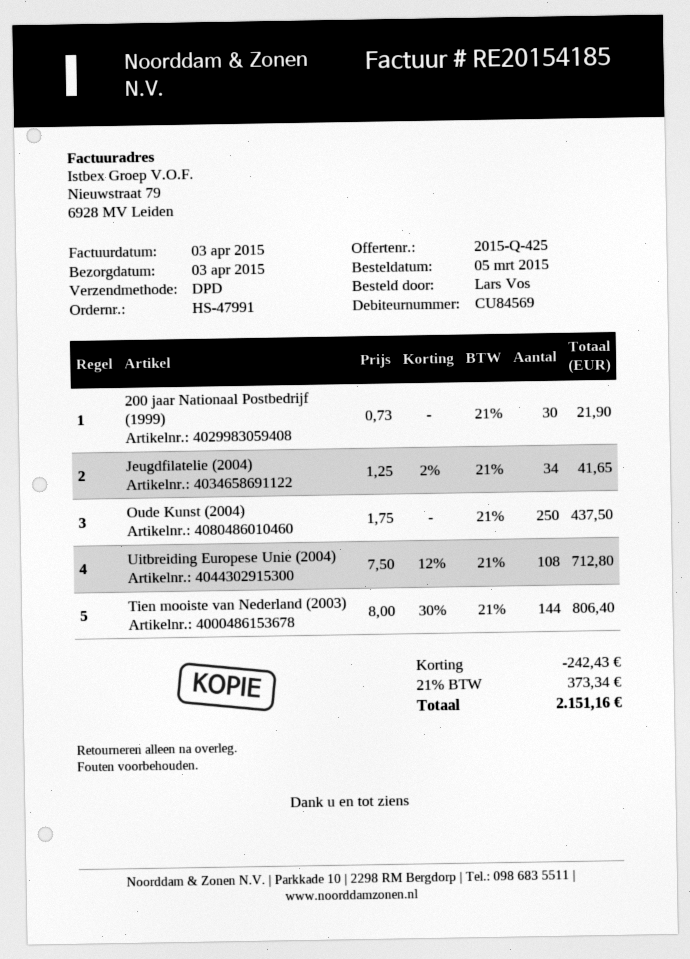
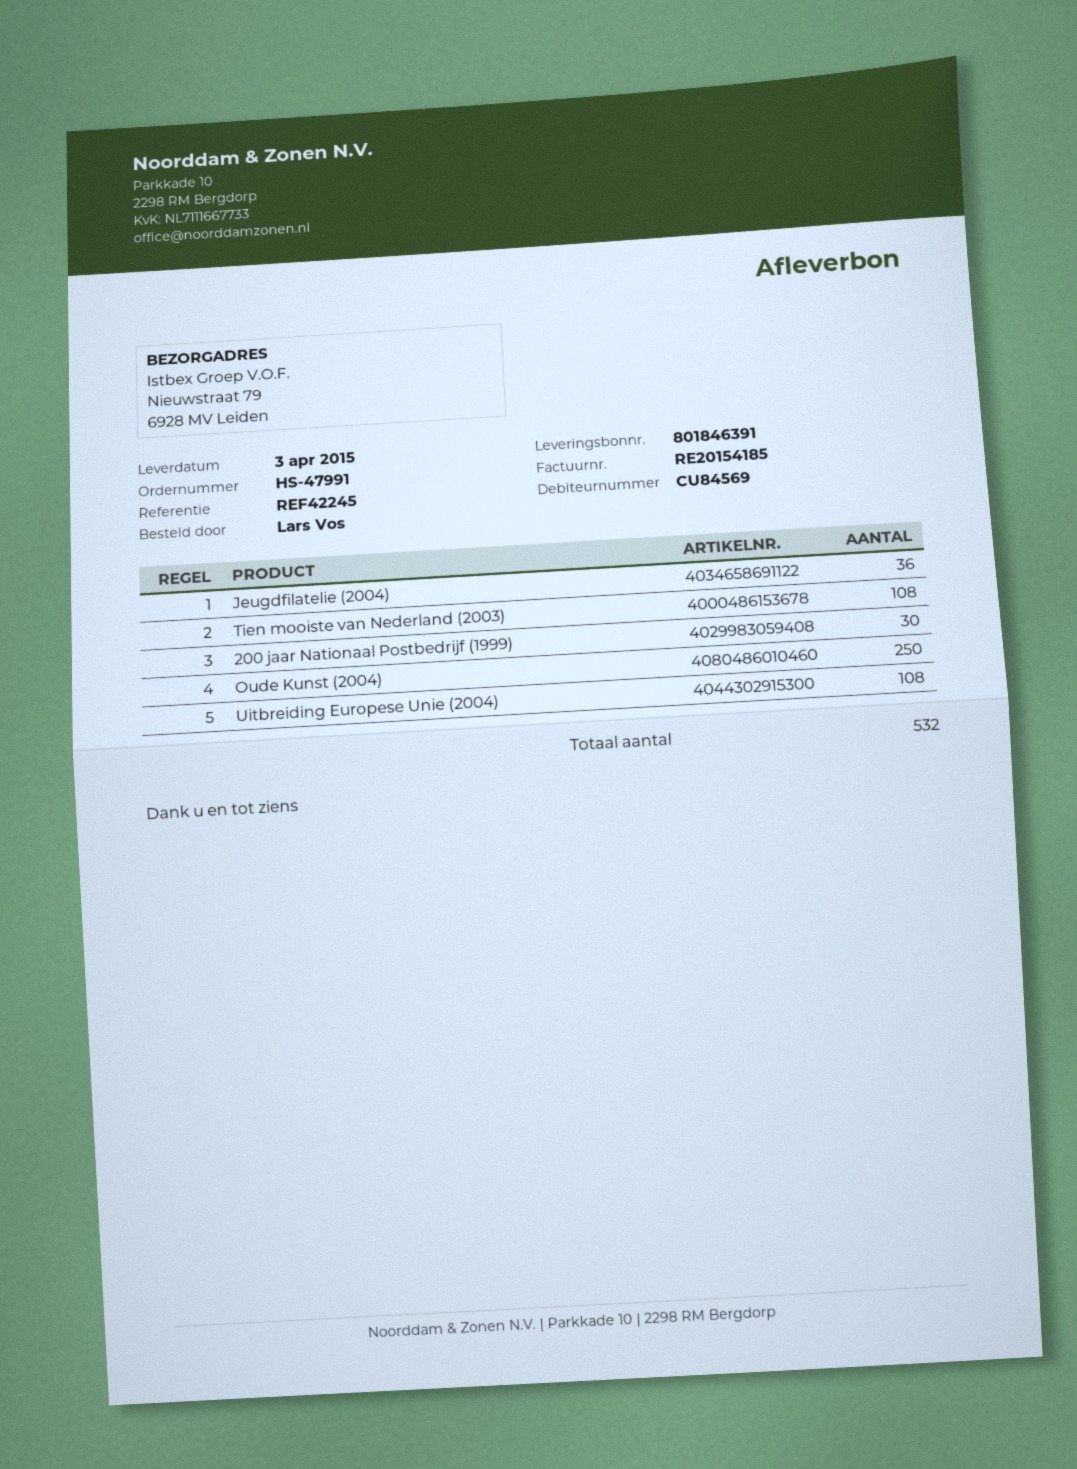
Jeugdfilatelie (2004): 34 -> 36
Tien mooiste van Nederland (2003): 144 -> 108

